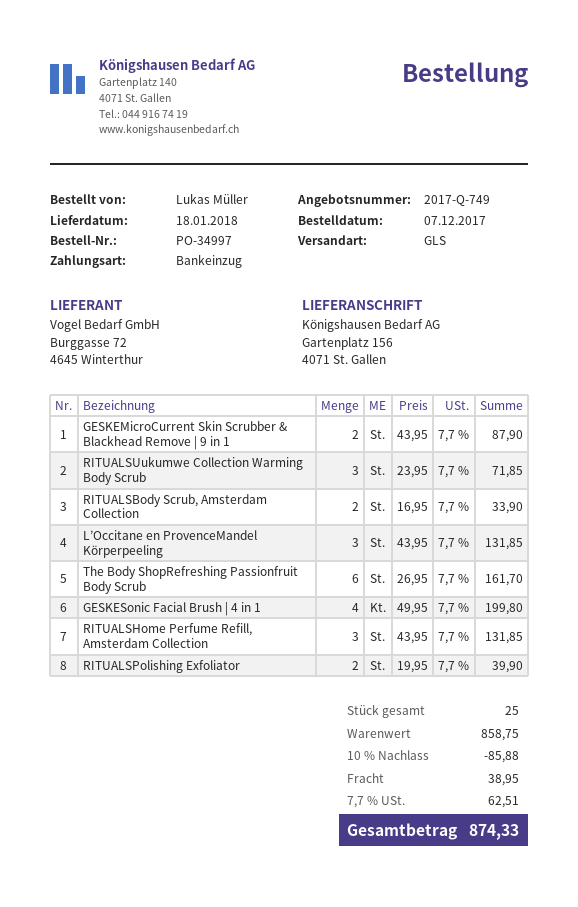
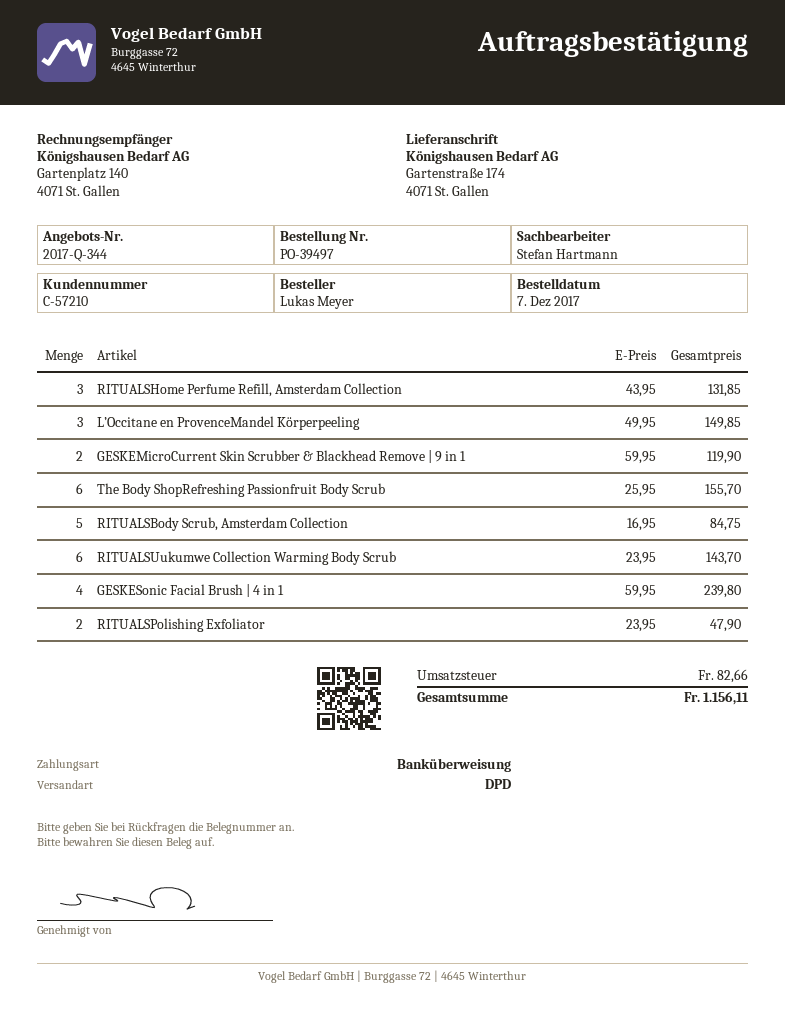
quote number: 2017-Q-749 -> 2017-Q-344
order number: PO-34997 -> PO-39497
ordered by: Lukas Müller -> Lukas Meyer
payment method: direct debit -> bank transfer
shipping method: GLS -> DPD
ship to: Gartenplatz 156, 4071 St. Gallen -> Gartenstraße 174, 4071 St. Gallen
GESKEMicroCurrent Skin Scrubber & Blackhead Remove | 9 in 1: 2 x 43.95 = 87.90 -> 2 x 59.95 = 119.90
RITUALSUukumwe Collection Warming Body Scrub: 3 x 23.95 = 71.85 -> 6 x 23.95 = 143.70
RITUALSBody Scrub, Amsterdam Collection: 2 x 16.95 = 33.90 -> 5 x 16.95 = 84.75
L’Occitane en ProvenceMandel Körperpeeling: 3 x 43.95 = 131.85 -> 3 x 49.95 = 149.85
The Body ShopRefreshing Passionfruit Body Scrub: 6 x 26.95 = 161.70 -> 6 x 25.95 = 155.70
GESKESonic Facial Brush | 4 in 1: 4 x 49.95 = 199.80 -> 4 x 59.95 = 239.80
RITUALSPolishing Exfoliator: 2 x 19.95 = 39.90 -> 2 x 23.95 = 47.90
discount: 10% = 85.88 -> none
shipping: 38.95 -> none
tax: 62.51 -> 82.66
total: 874.33 -> 1156.11

